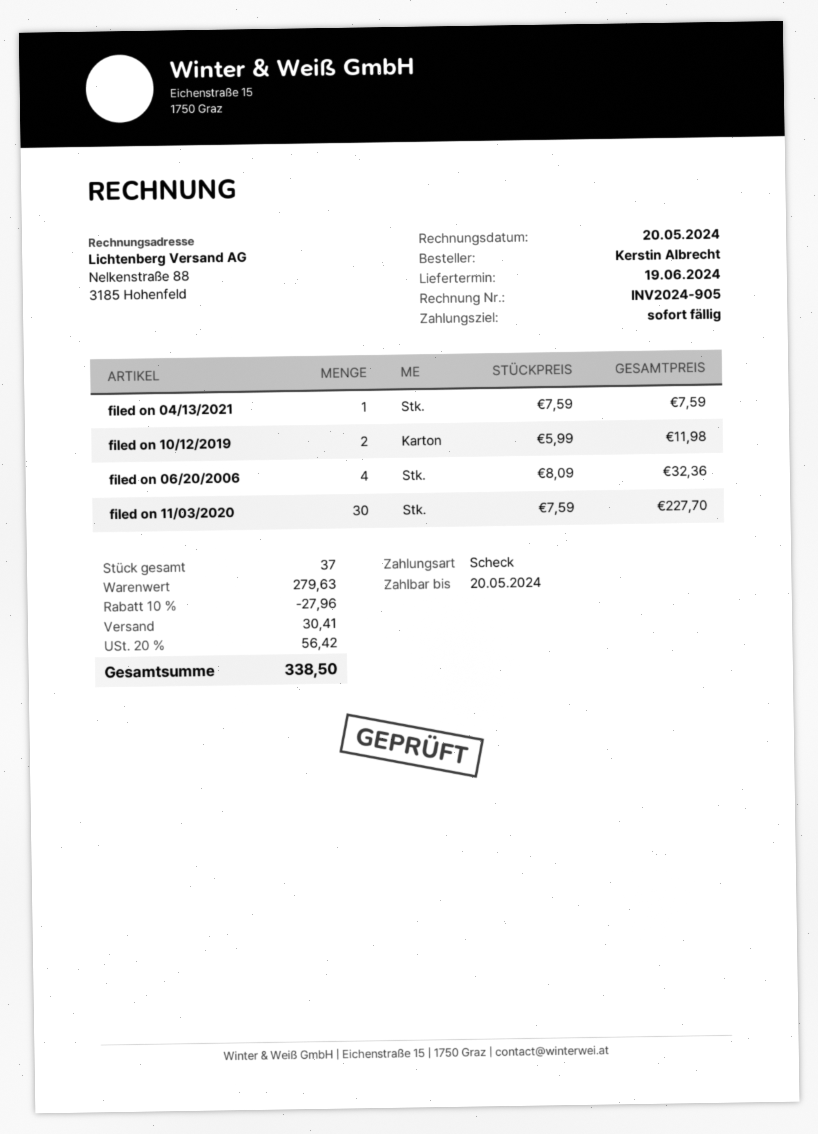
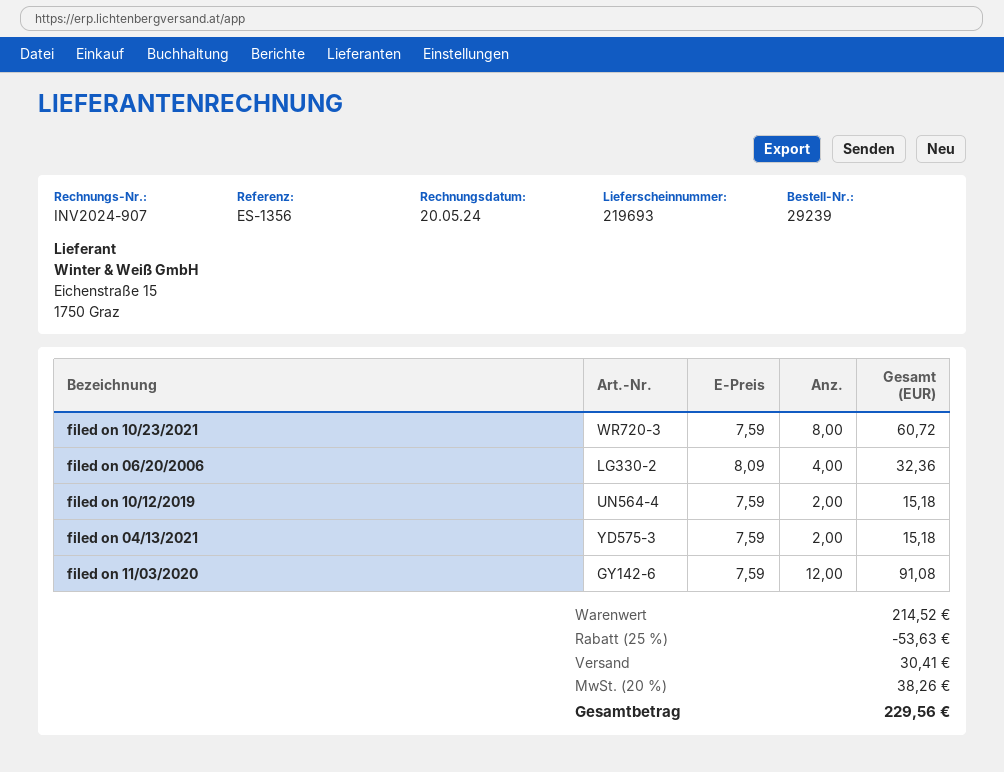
invoice number: INV2024-905 -> INV2024-907
filed on 04/13/2021: 1 x 7.59 = 7.59 -> 2 x 7.59 = 15.18
filed on 10/12/2019: 2 x 5.99 = 11.98 -> 2 x 7.59 = 15.18
filed on 11/03/2020: 30 x 7.59 = 227.70 -> 12 x 7.59 = 91.08
filed on 10/23/2021: none -> 8 x 7.59 = 60.72
subtotal: 279.63 -> 214.52
discount: 10% = 27.96 -> 25% = 53.63
tax: 20% = 56.42 -> 20% = 38.26
total: 338.50 -> 229.56

